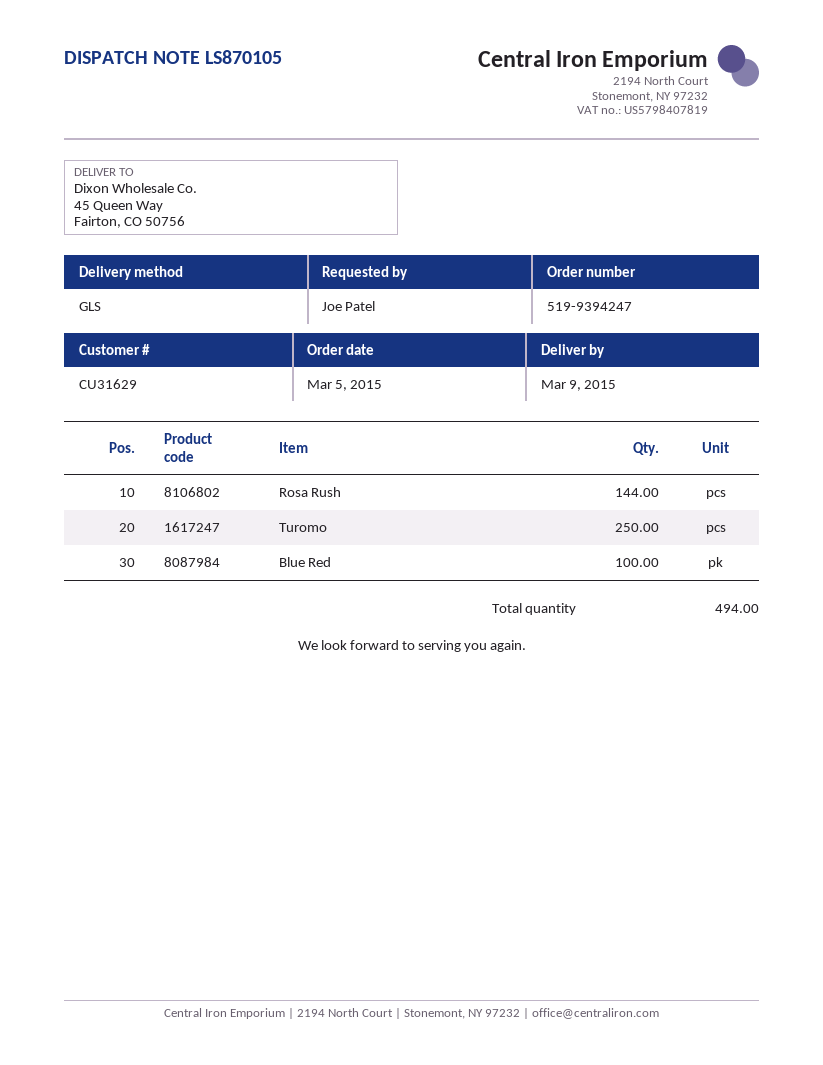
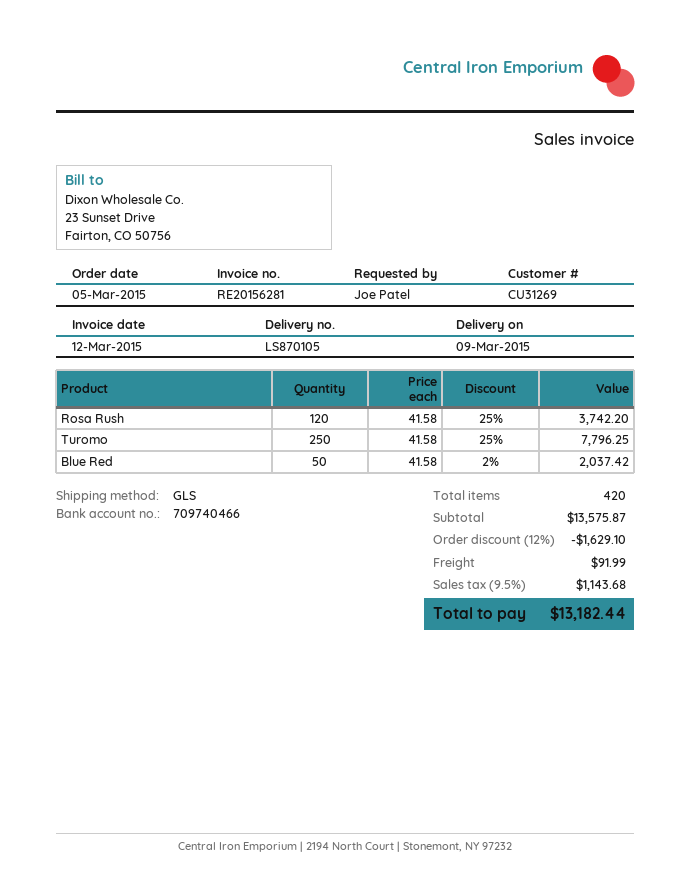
customer number: CU31629 -> CU31269
Rosa Rush: 144 -> 120
Blue Red: 100 -> 50
total quantity: 494 -> 420

